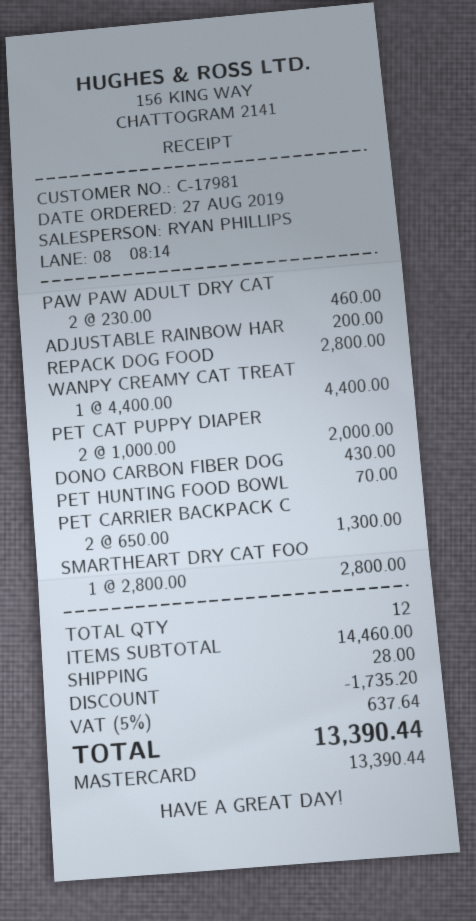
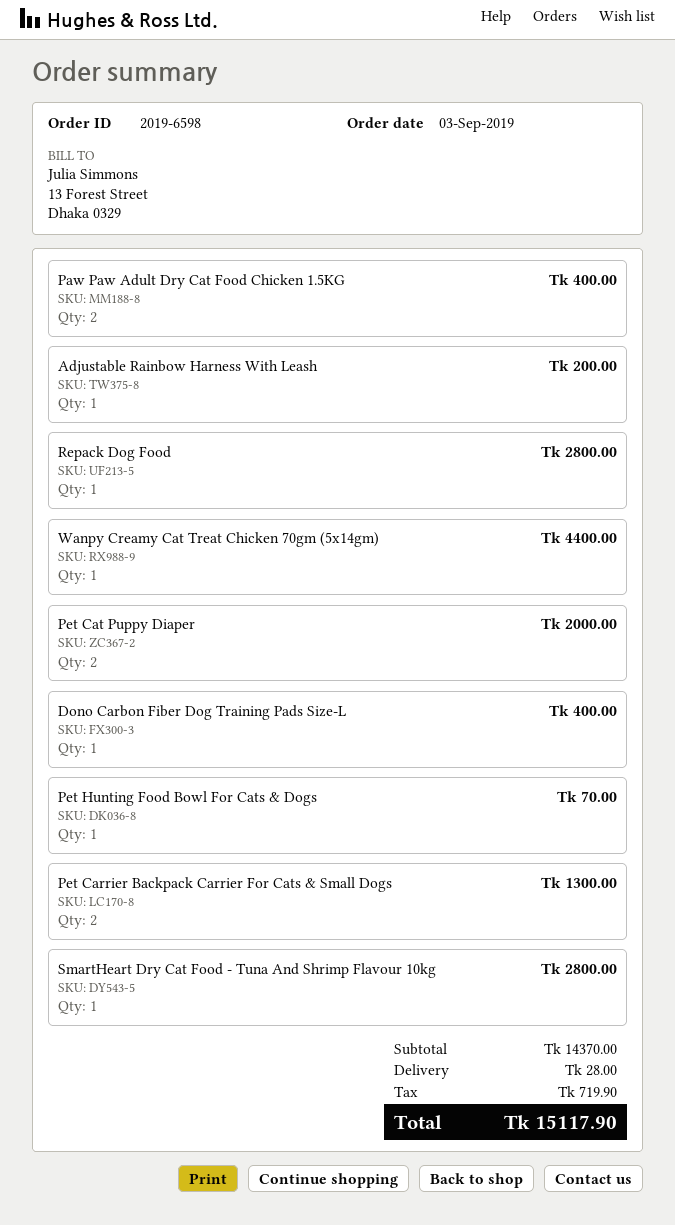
order date: 2019-08-27 -> 2019-09-03
PAW PAW ADULT DRY CAT: 2 for 460.00 -> 2 for 400.00
DONO CARBON FIBER DOG: 1 for 430.00 -> 1 for 400.00
subtotal: 14460.00 -> 14370.00
discount: 1735.20 -> none
tax: 637.64 -> 719.90
total: 13390.44 -> 15117.90

